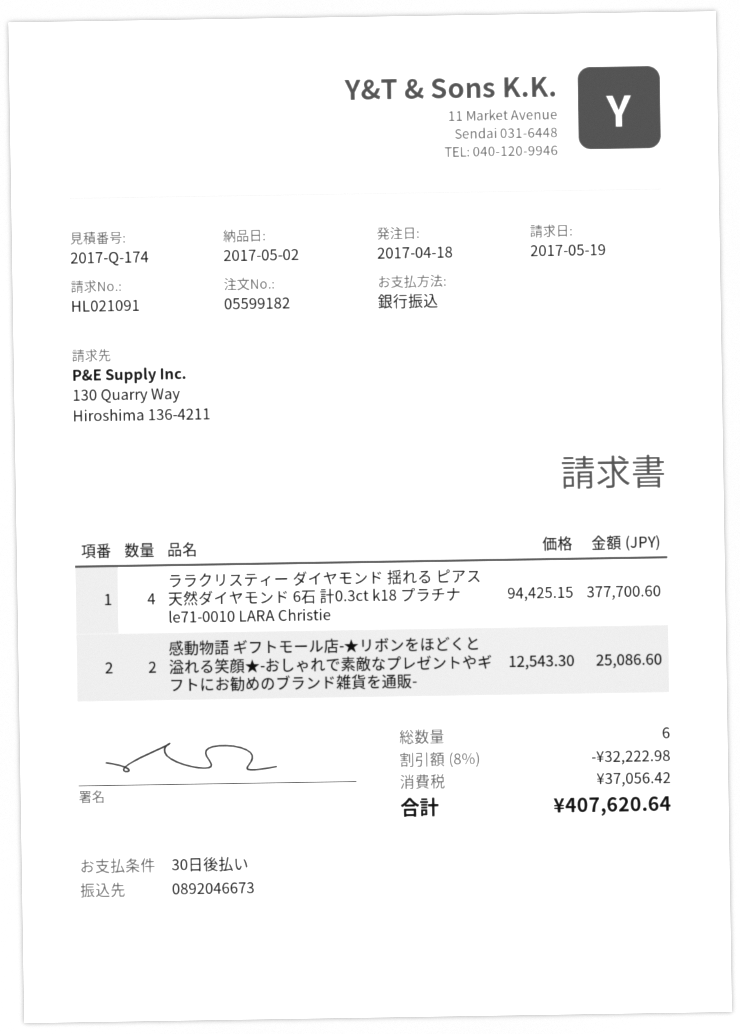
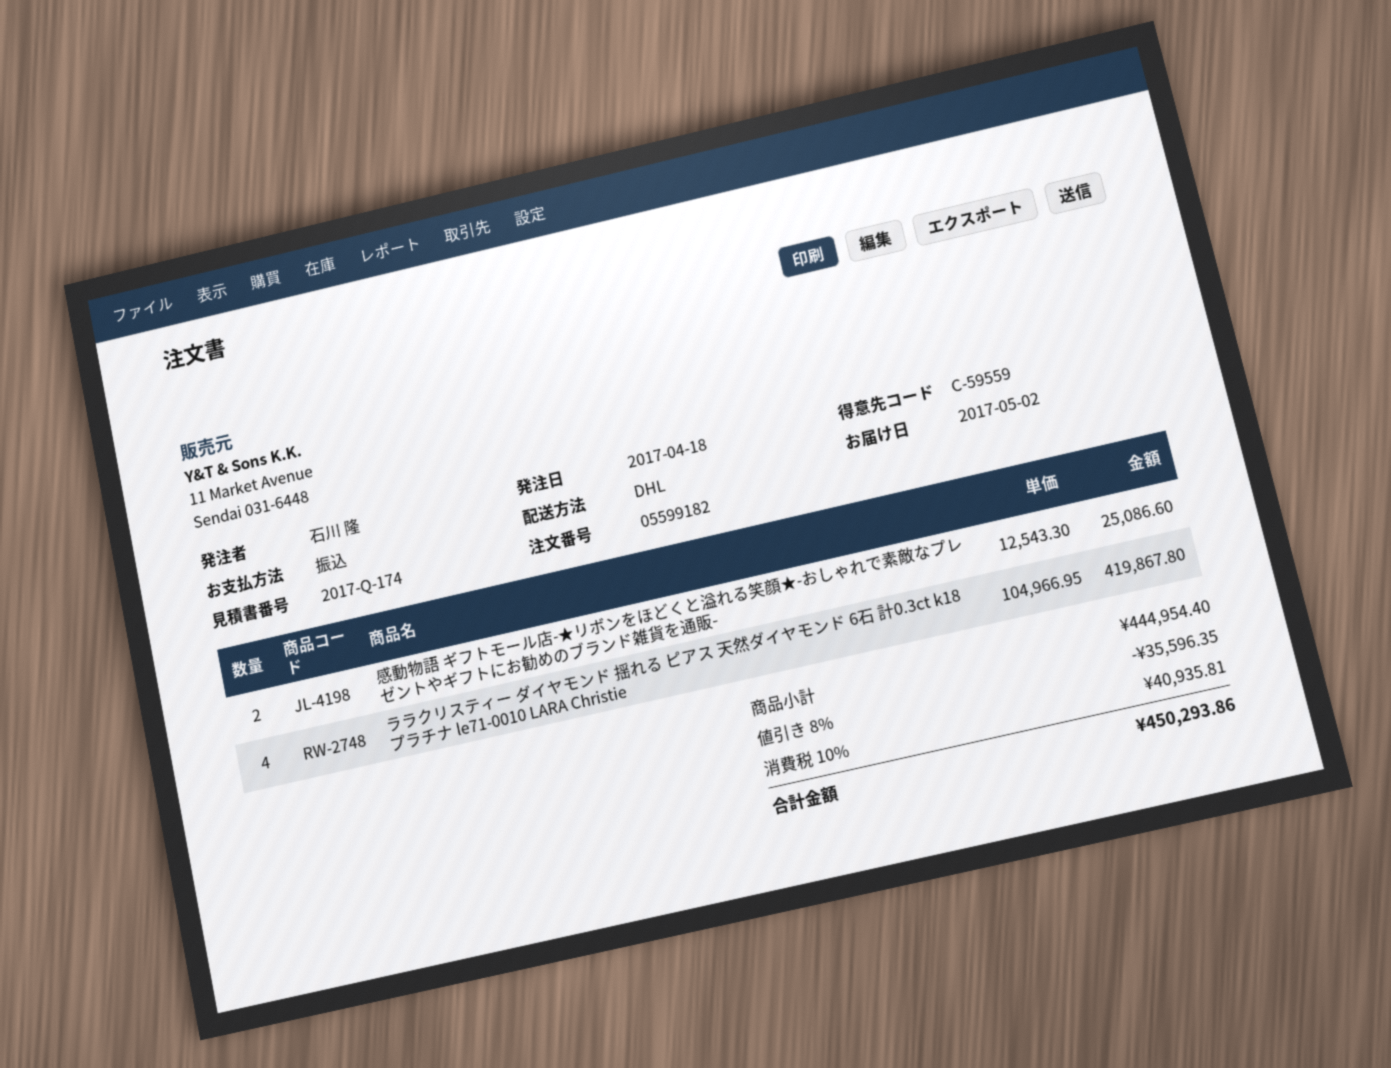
ララクリスティー ダイヤモンド 揺れる ピアス 天然ダイヤモンド 6石 計0.3ct k18 プラチナ le71-0010 LARA Christie: 4 x 94425.15 = 377700.60 -> 4 x 104966.95 = 419867.80
discount: 8% = 32222.98 -> 8% = 35596.35
tax: 37056.42 -> 40935.81
total: 407620.64 -> 450293.86

